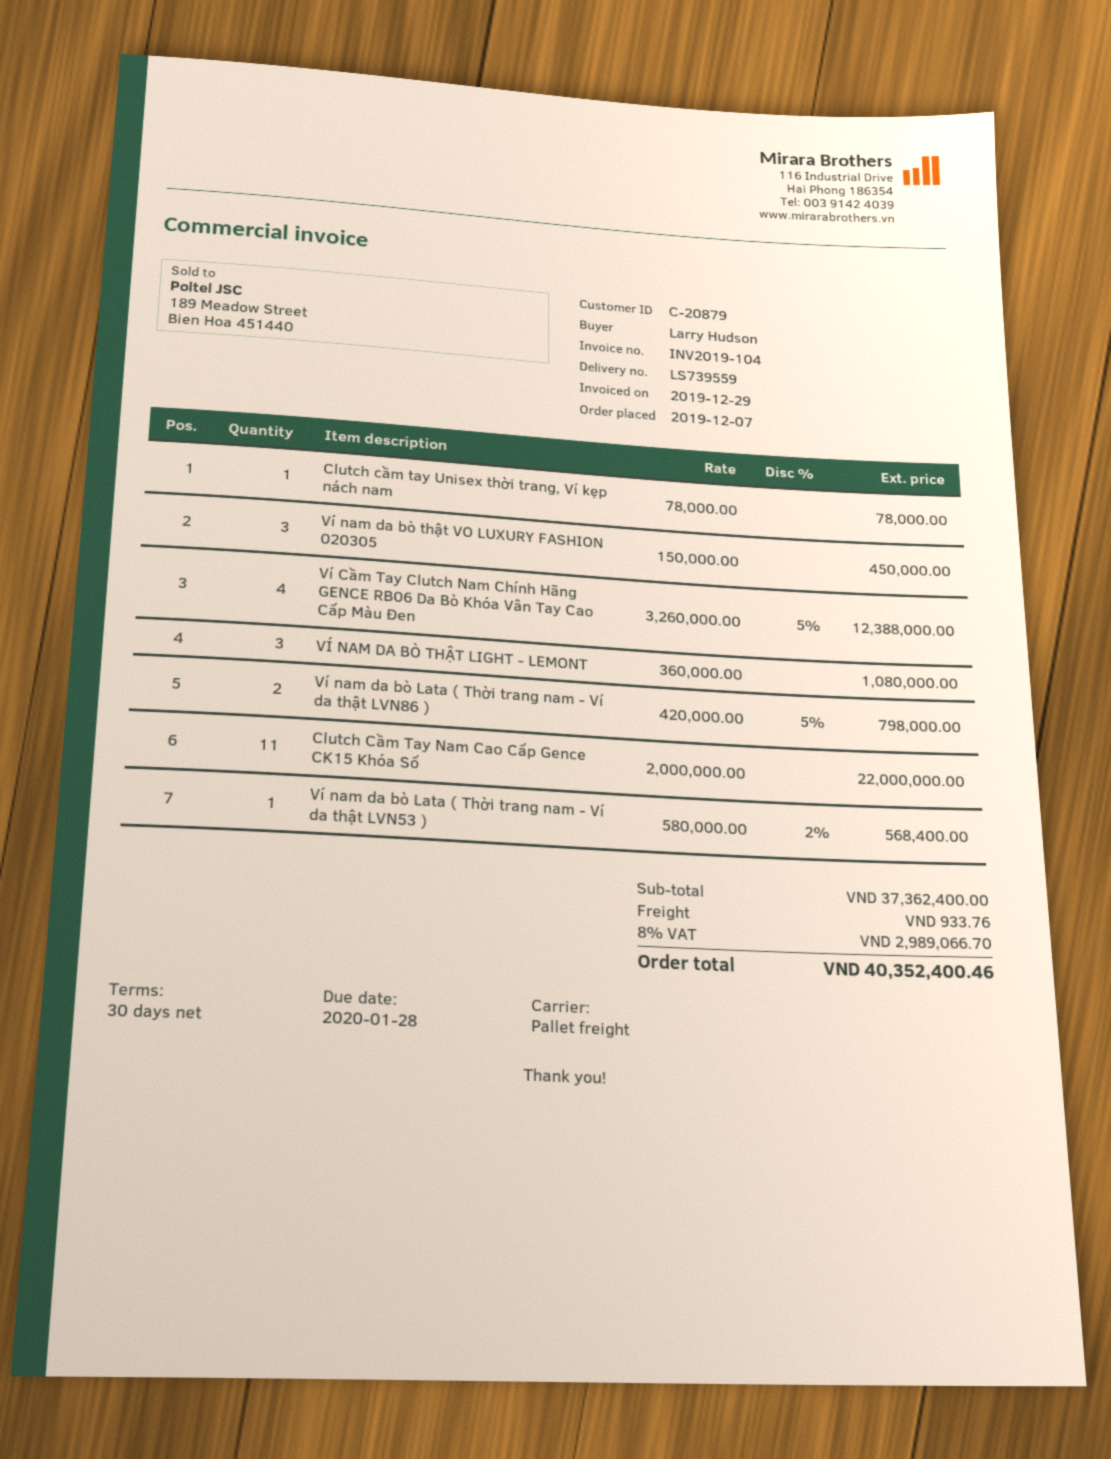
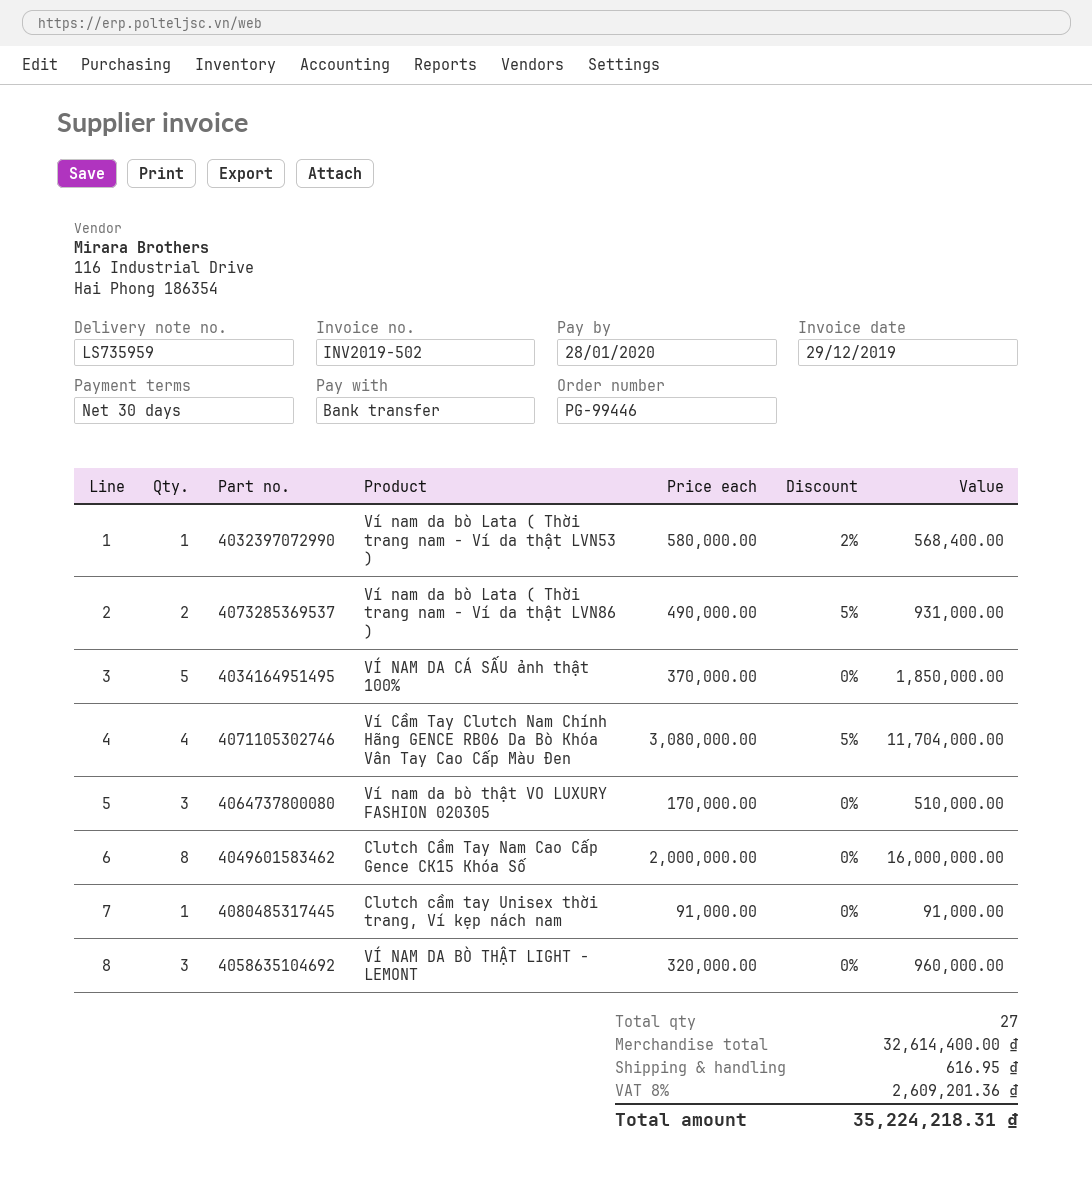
delivery note number: LS739559 -> LS735959
invoice number: INV2019-104 -> INV2019-502
Clutch cầm tay Unisex thời trang, Ví kẹp nách nam: 1 x 78000.00 = 78000.00 -> 1 x 91000.00 = 91000.00
Ví nam da bò thật VO LUXURY FASHION 020305: 3 x 150000.00 = 450000.00 -> 3 x 170000.00 = 510000.00
Ví Cầm Tay Clutch Nam Chính Hãng GENCE RB06 Da Bò Khóa Vân Tay Cao Cấp Màu Đen: 4 x 3260000.00 - 5% = 12388000.00 -> 4 x 3080000.00 - 5% = 11704000.00
VÍ NAM DA BÒ THẬT LIGHT - LEMONT: 3 x 360000.00 = 1080000.00 -> 3 x 320000.00 = 960000.00
Ví nam da bò Lata ( Thời trang nam - Ví da thật LVN86 ): 2 x 420000.00 - 5% = 798000.00 -> 2 x 490000.00 - 5% = 931000.00
Clutch Cầm Tay Nam Cao Cấp Gence CK15 Khóa Số: 11 x 2000000.00 = 22000000.00 -> 8 x 2000000.00 = 16000000.00
VÍ NAM DA CÁ SẤU ảnh thật 100%: none -> 5 x 370000.00 = 1850000.00
subtotal: 37362400.00 -> 32614400.00
shipping: 933.76 -> 616.95
tax: 8% = 2989066.70 -> 8% = 2609201.36
total: 40352400.46 -> 35224218.31

